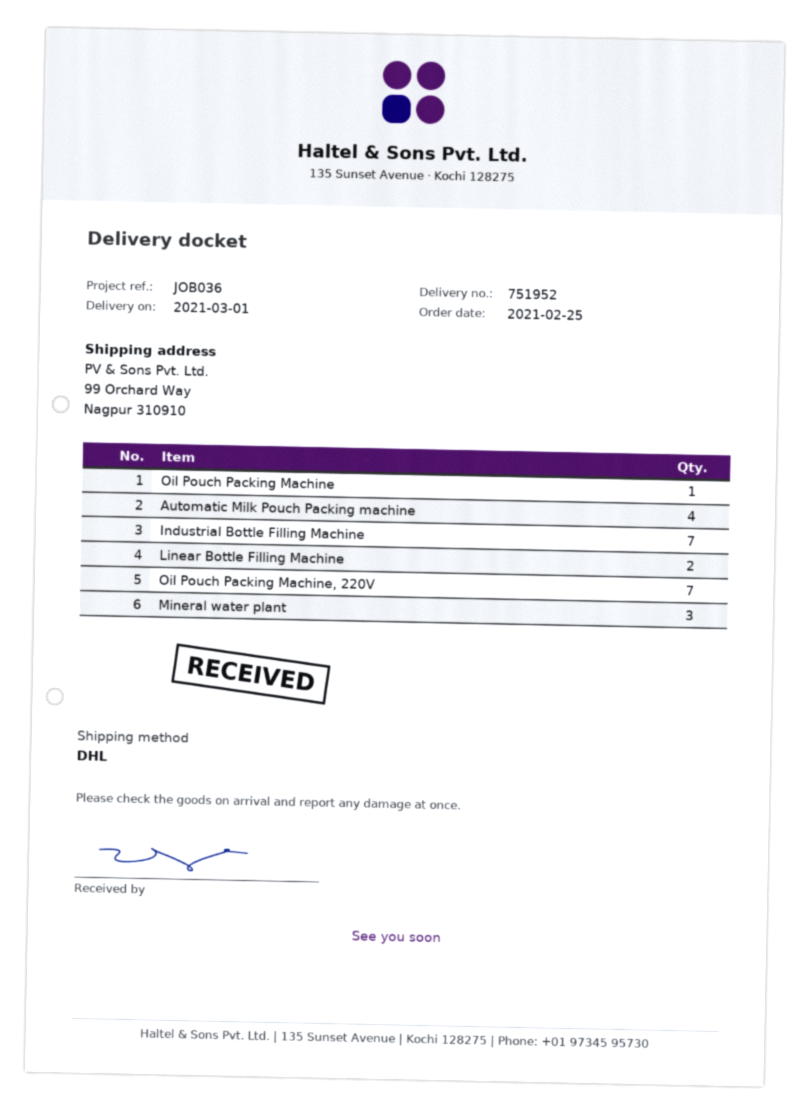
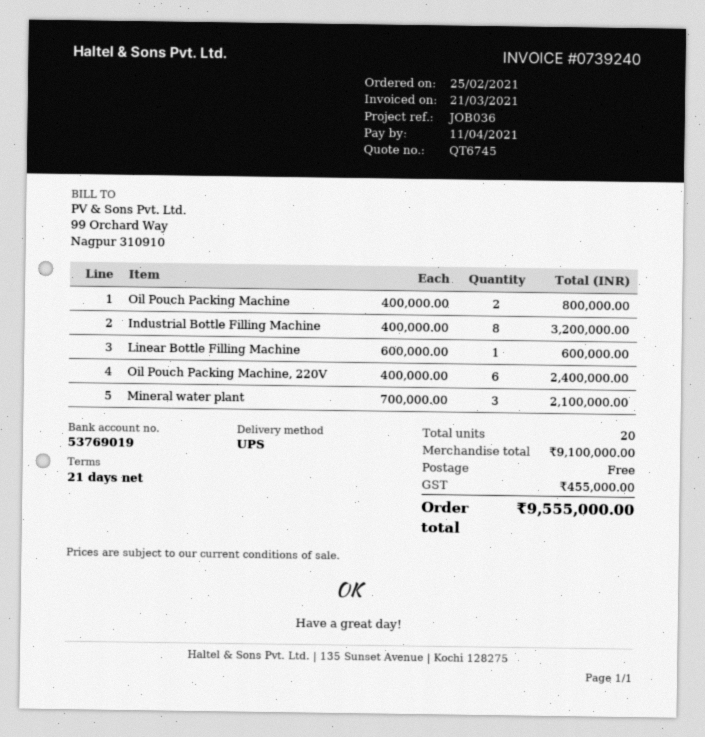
shipping method: DHL -> UPS
Oil Pouch Packing Machine: 1 -> 2
Automatic Milk Pouch Packing machine: 4 -> none
Industrial Bottle Filling Machine: 7 -> 8
Linear Bottle Filling Machine: 2 -> 1
Oil Pouch Packing Machine, 220V: 7 -> 6

